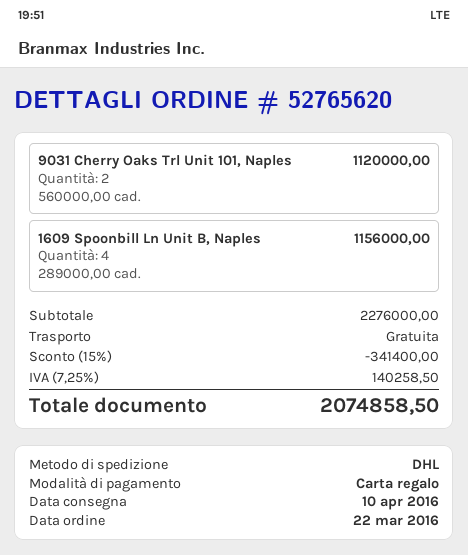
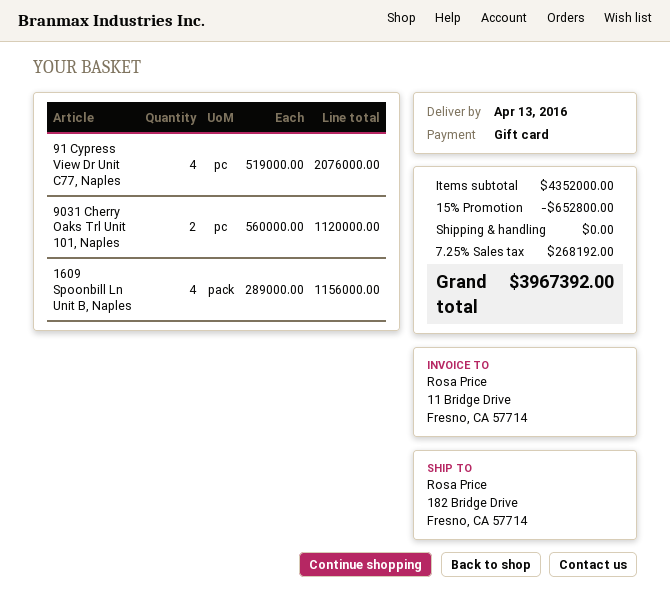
delivery date: 2016-04-10 -> 2016-04-13
91 Cypress View Dr Unit C77, Naples: none -> 4 x 519000.00 = 2076000.00
subtotal: 2276000.00 -> 4352000.00
discount: 15% = 341400.00 -> 15% = 652800.00
tax: 7.25% = 140258.50 -> 7.25% = 268192.00
total: 2074858.50 -> 3967392.00

